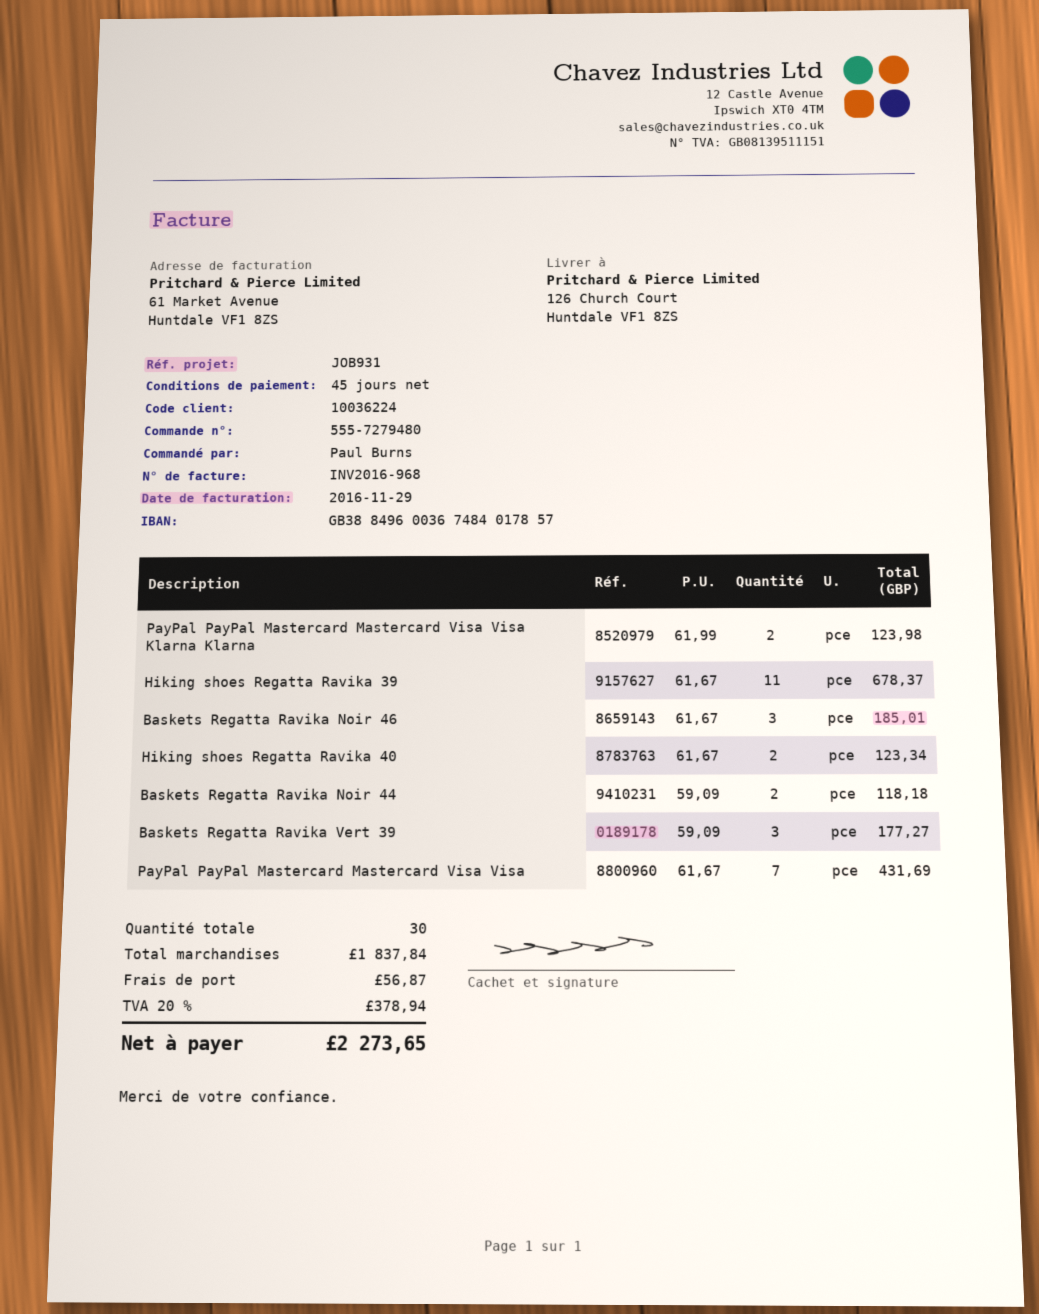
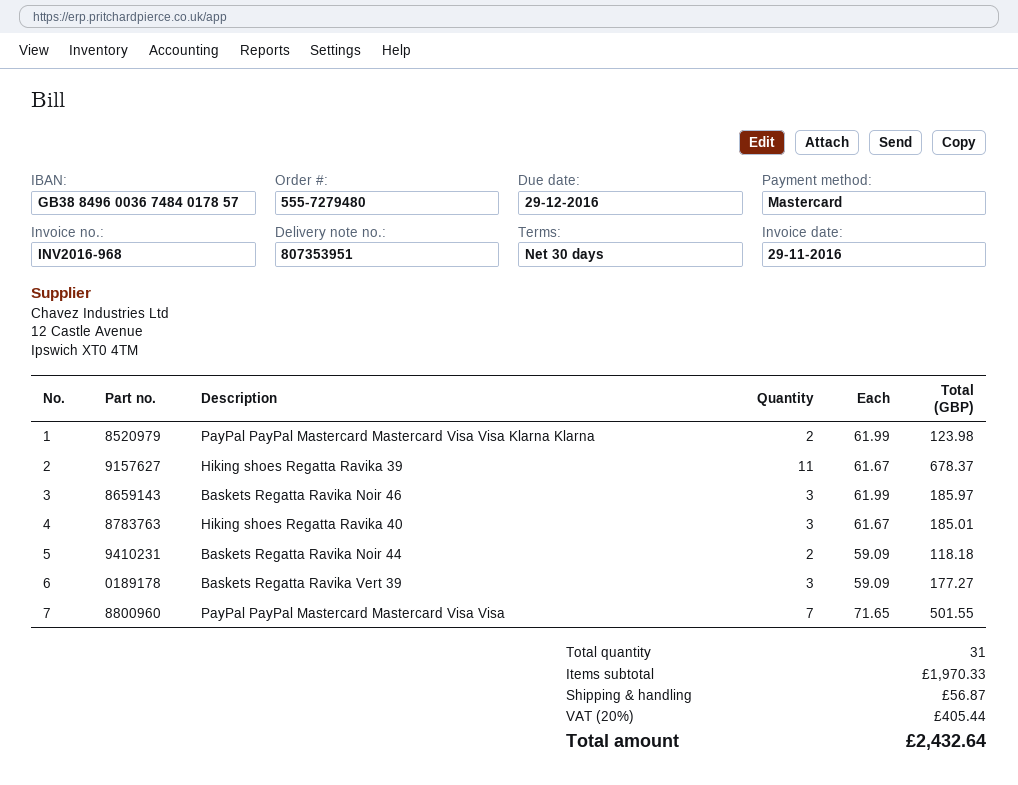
payment terms: 45 days -> 30 days
Baskets Regatta Ravika Noir 46: 3 x 61.67 = 185.01 -> 3 x 61.99 = 185.97
Hiking shoes Regatta Ravika 40: 2 x 61.67 = 123.34 -> 3 x 61.67 = 185.01
PayPal PayPal Mastercard Mastercard Visa Visa: 7 x 61.67 = 431.69 -> 7 x 71.65 = 501.55
total quantity: 30 -> 31
subtotal: 1837.84 -> 1970.33
tax: 20% = 378.94 -> 20% = 405.44
total: 2273.65 -> 2432.64

